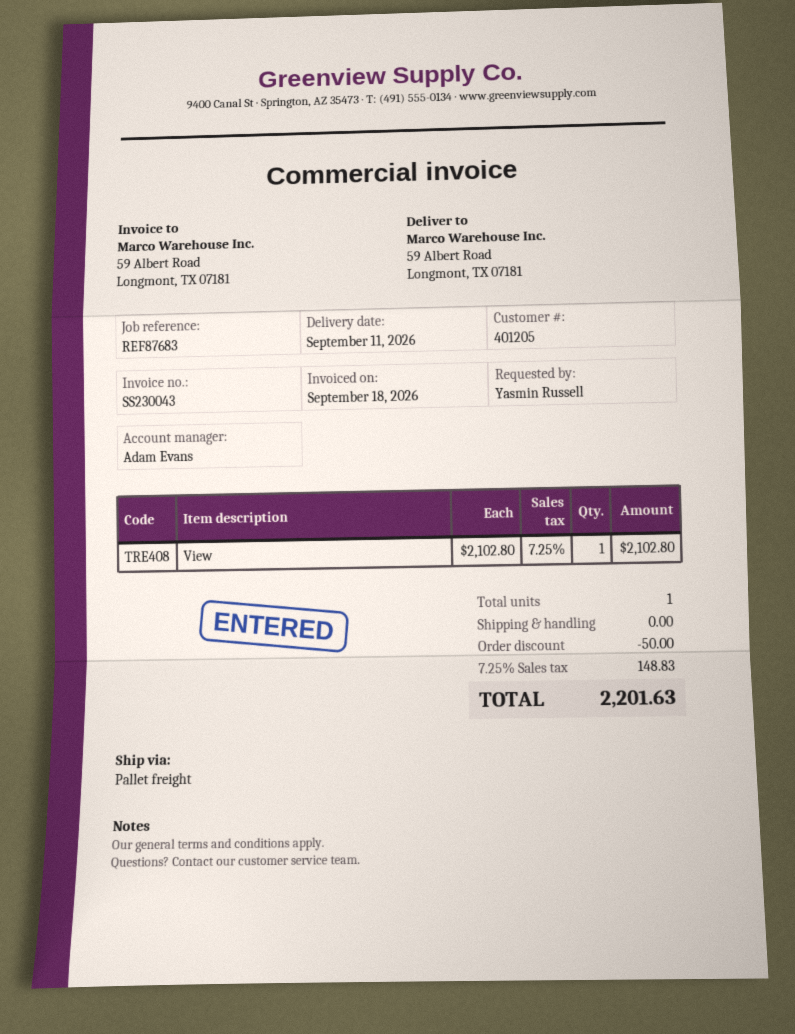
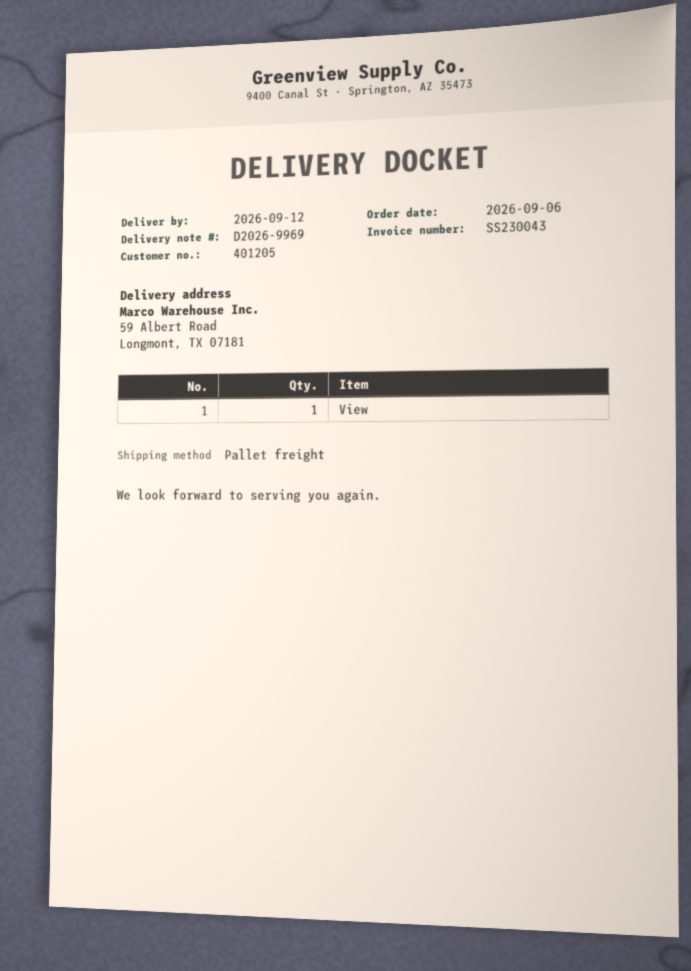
delivery date: 2026-09-11 -> 2026-09-12

